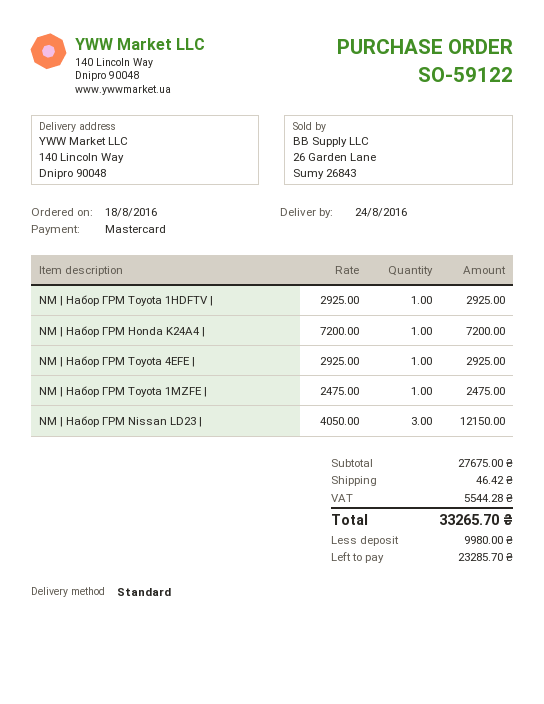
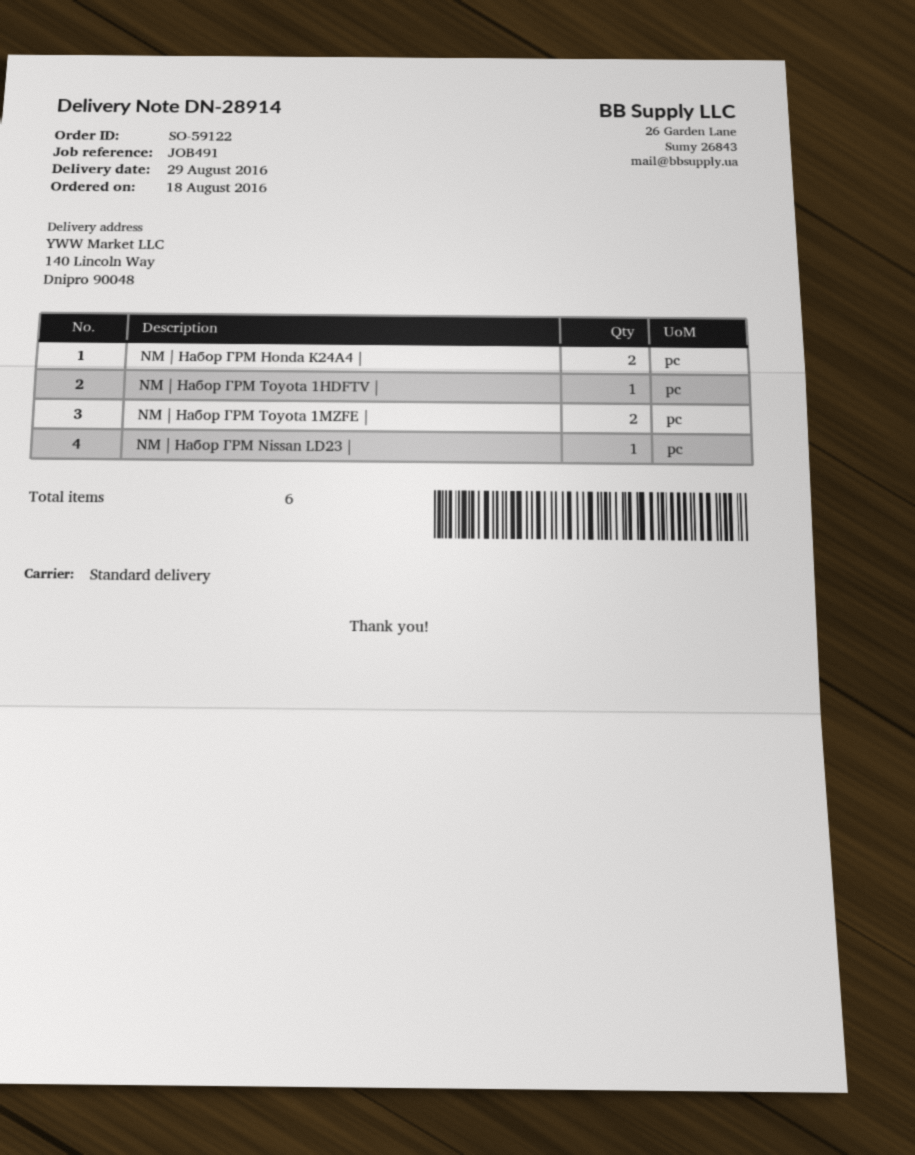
delivery date: 2016-08-24 -> 2016-08-29
NM | Набор ГРМ Honda K24A4 |: 1 -> 2
NM | Набор ГРМ Toyota 4EFE |: 1 -> none
NM | Набор ГРМ Toyota 1MZFE |: 1 -> 2
NM | Набор ГРМ Nissan LD23 |: 3 -> 1

